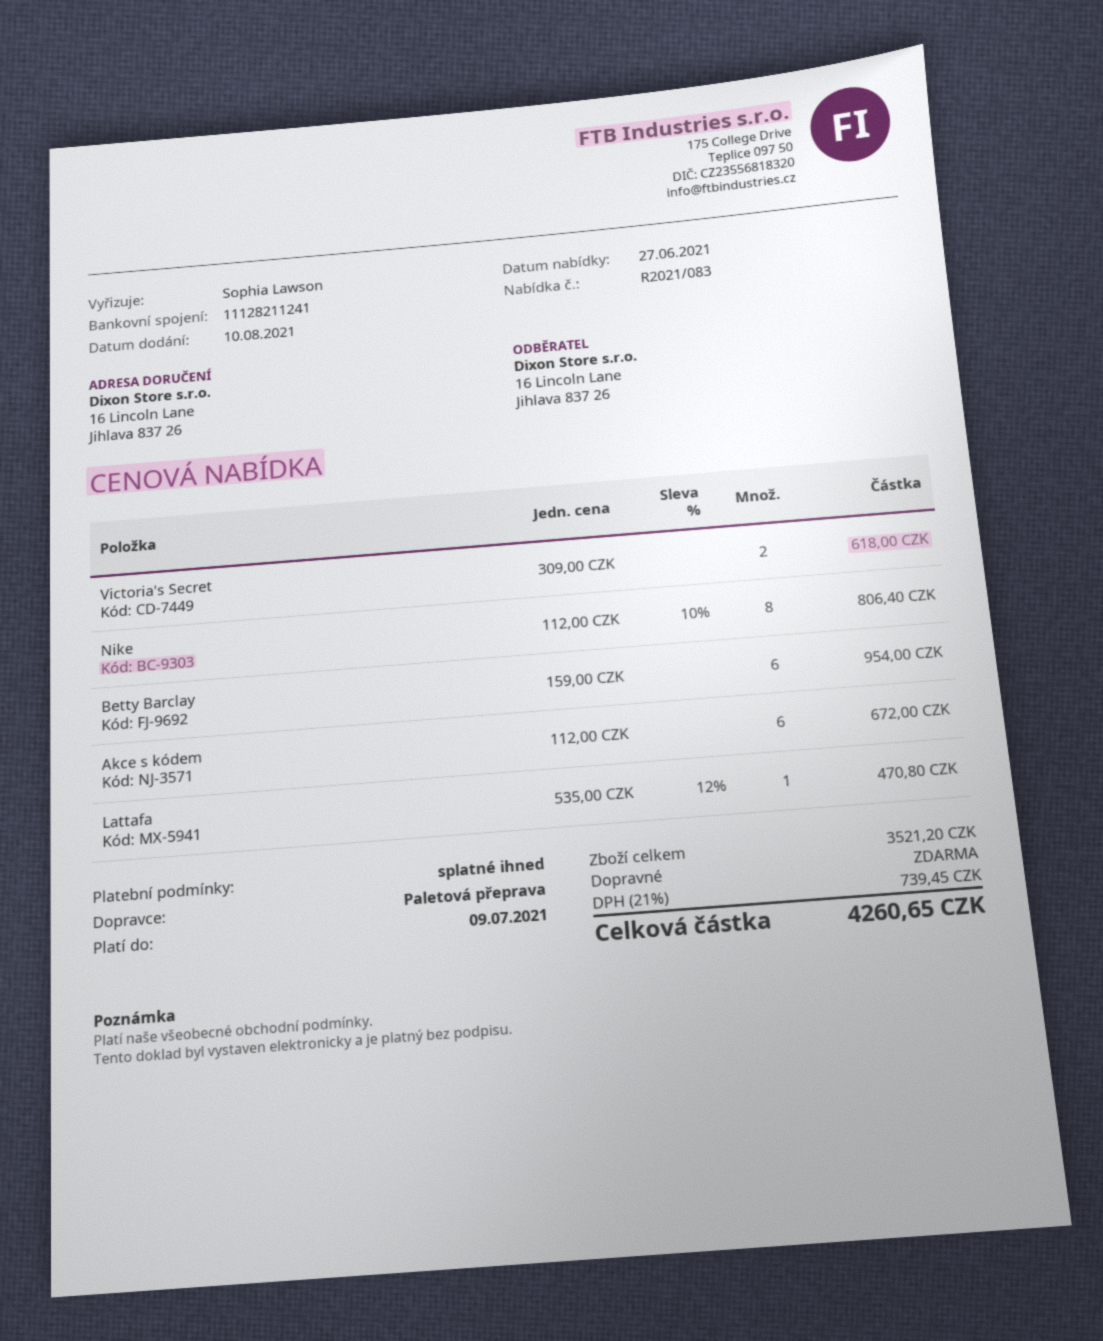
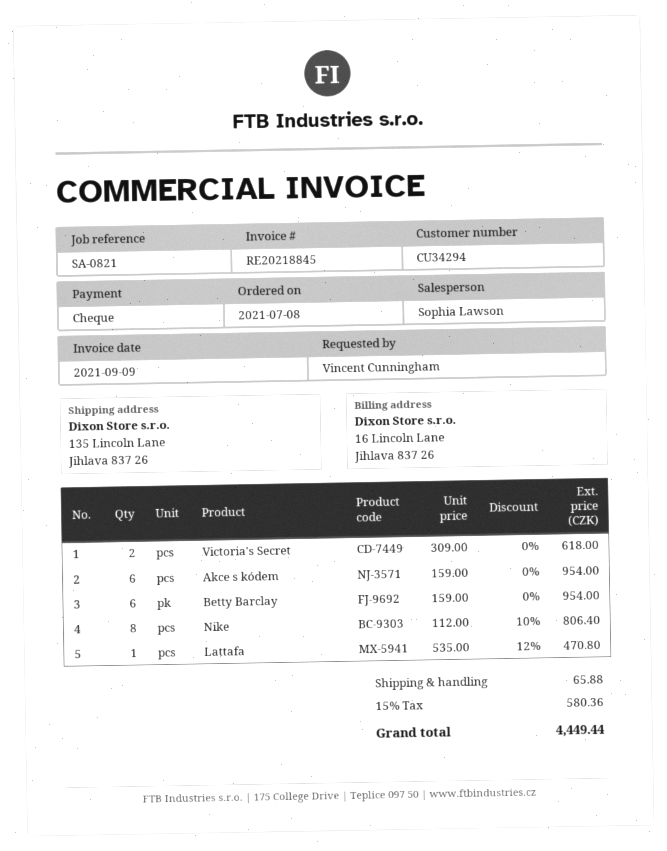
ship to: 16 Lincoln Lane, Jihlava 837 26 -> 135 Lincoln Lane, Jihlava 837 26
Akce s kódem: 6 x 112.00 = 672.00 -> 6 x 159.00 = 954.00
shipping: 0.00 -> 65.88
tax: 21% = 739.45 -> 15% = 580.36
total: 4260.65 -> 4449.44

